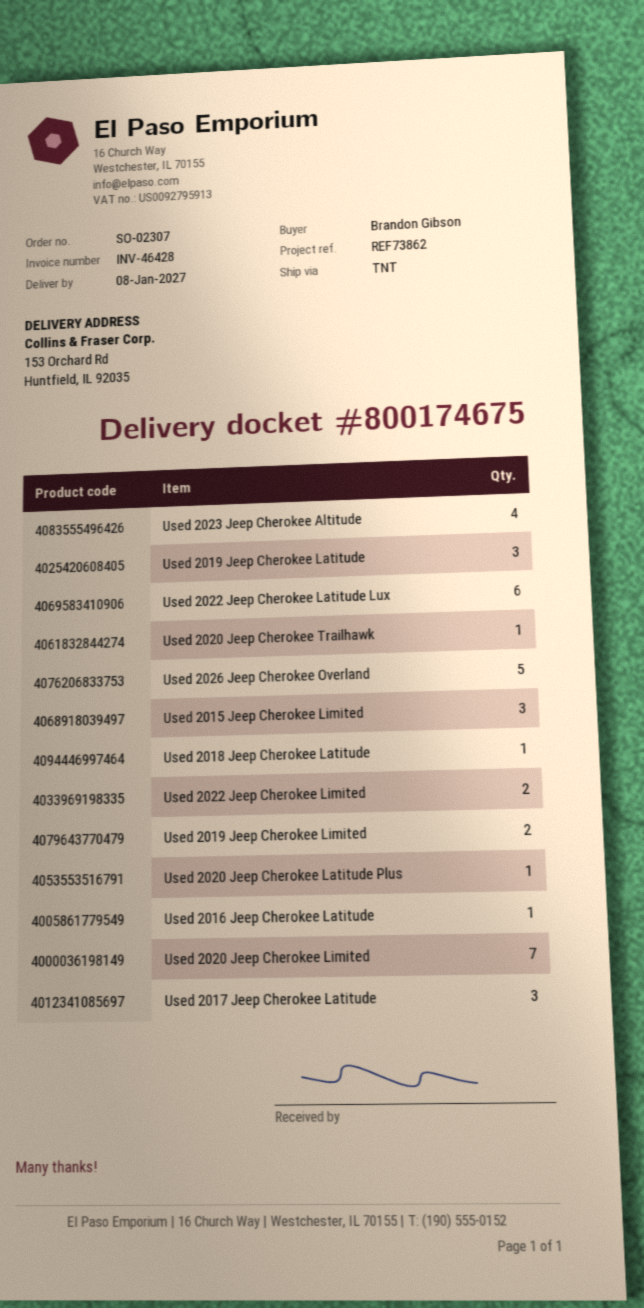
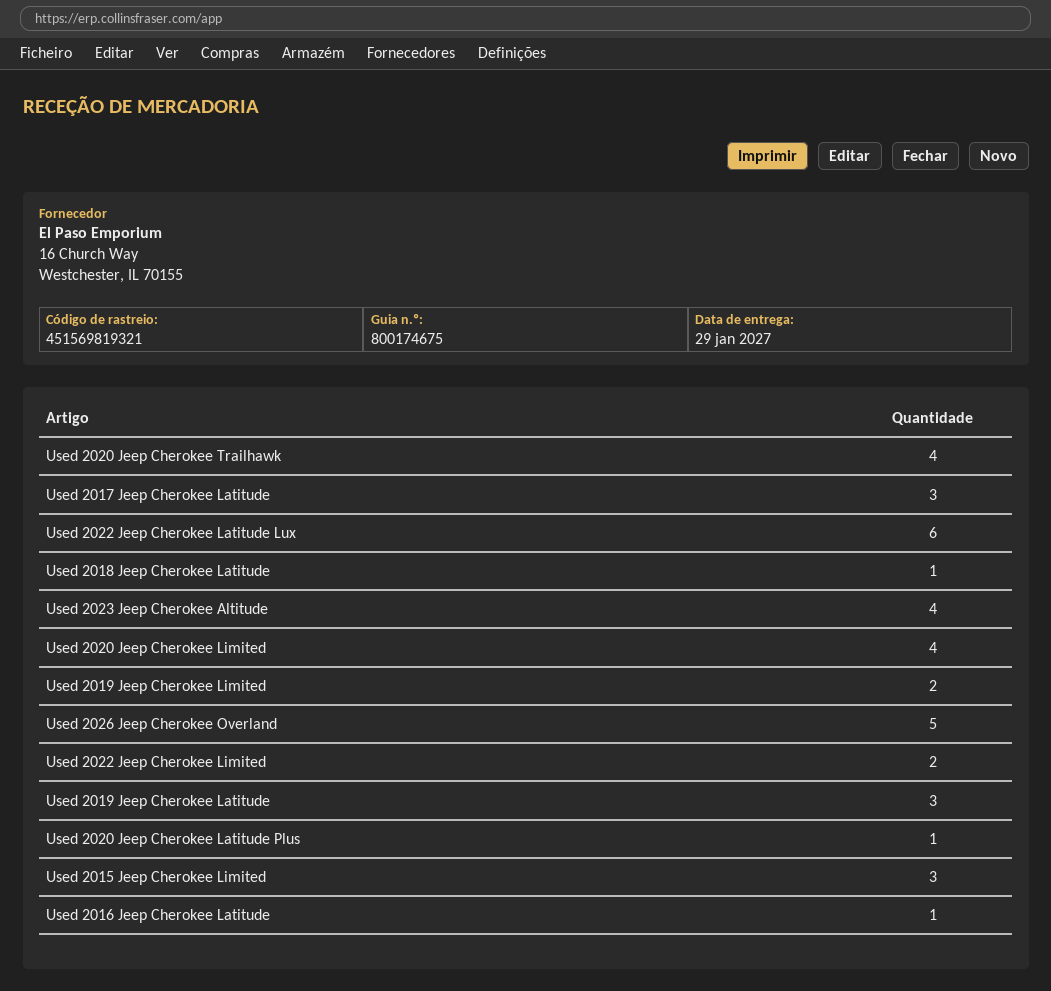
delivery date: 2027-01-08 -> 2027-01-29
Used 2020 Jeep Cherokee Trailhawk: 1 -> 4
Used 2020 Jeep Cherokee Limited: 7 -> 4

